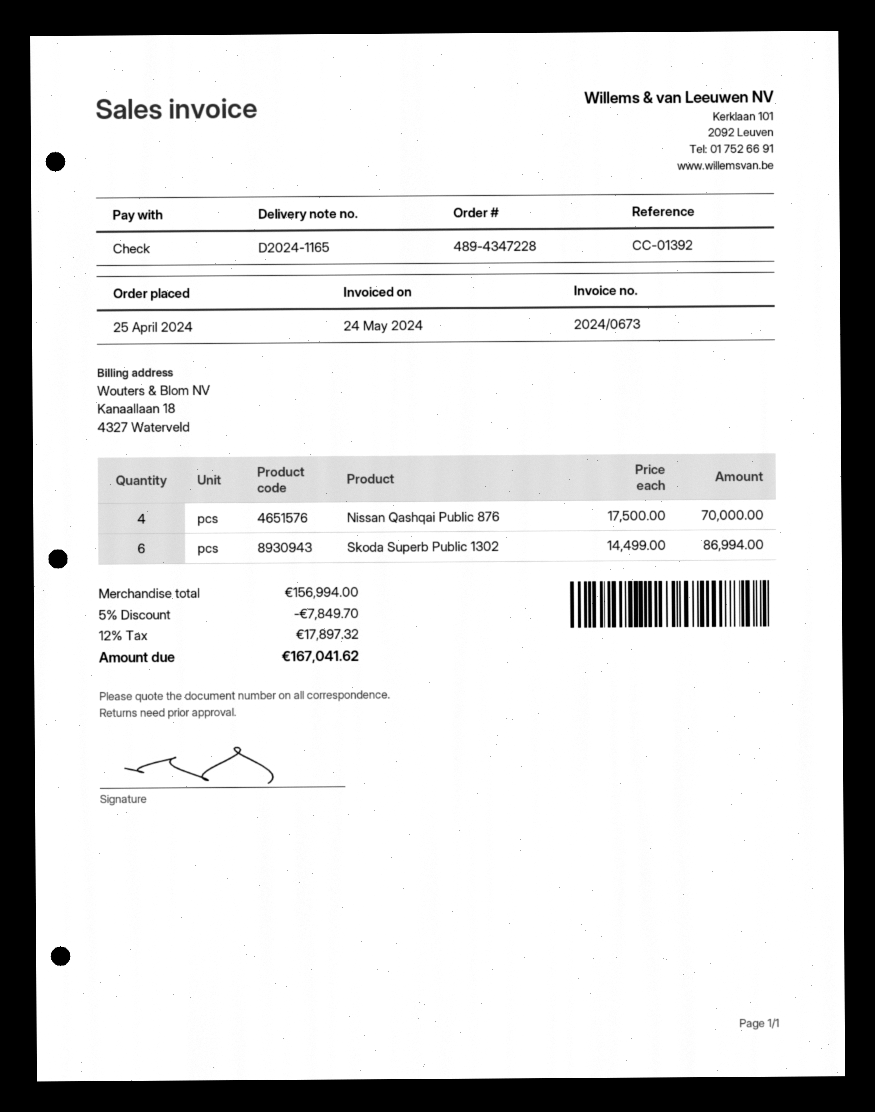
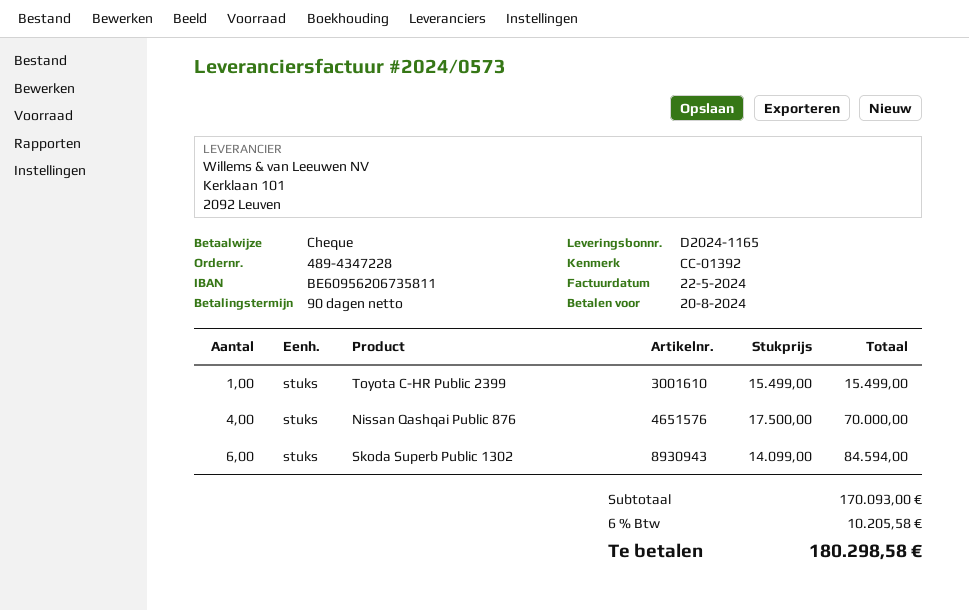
invoice number: 2024/0673 -> 2024/0573
invoice date: 2024-05-24 -> 2024-05-22
Skoda Superb Public 1302: 6 x 14499.00 = 86994.00 -> 6 x 14099.00 = 84594.00
Toyota C-HR Public 2399: none -> 1 x 15499.00 = 15499.00
subtotal: 156994.00 -> 170093.00
discount: 5% = 7849.70 -> none
tax: 12% = 17897.32 -> 6% = 10205.58
total: 167041.62 -> 180298.58

